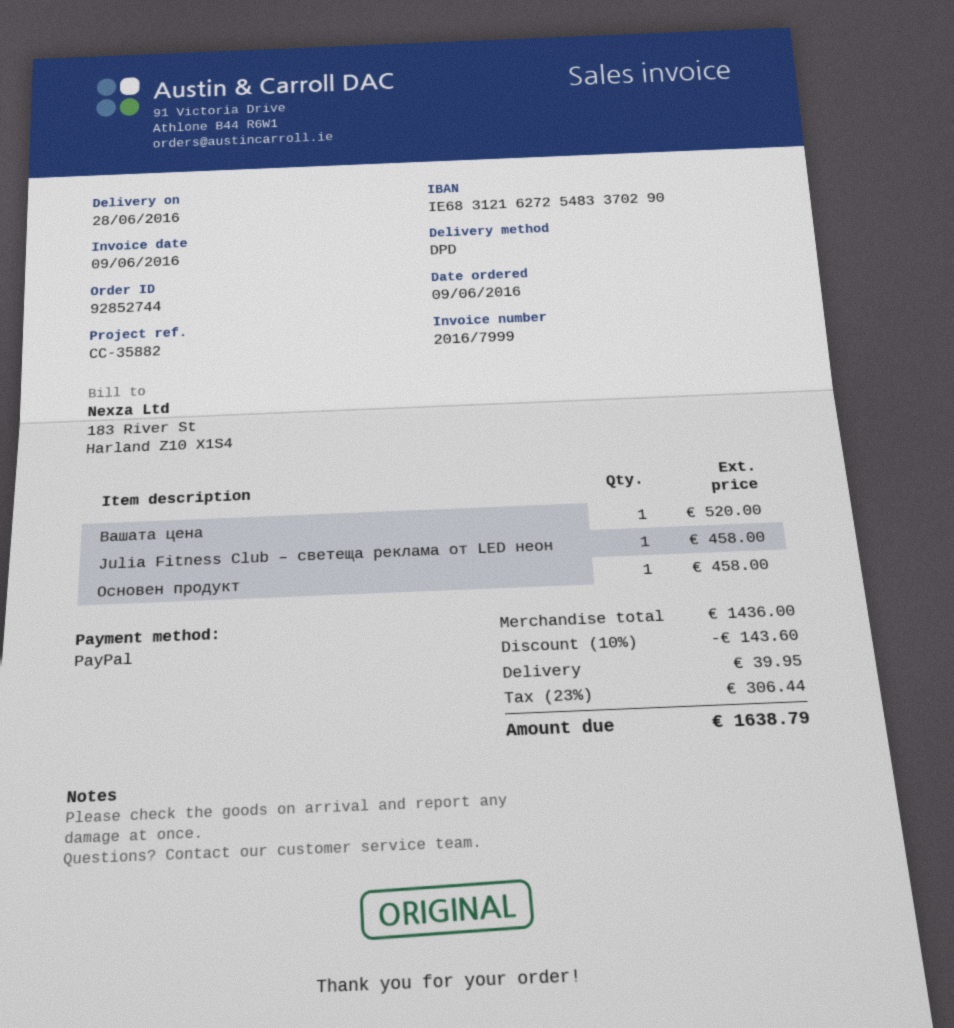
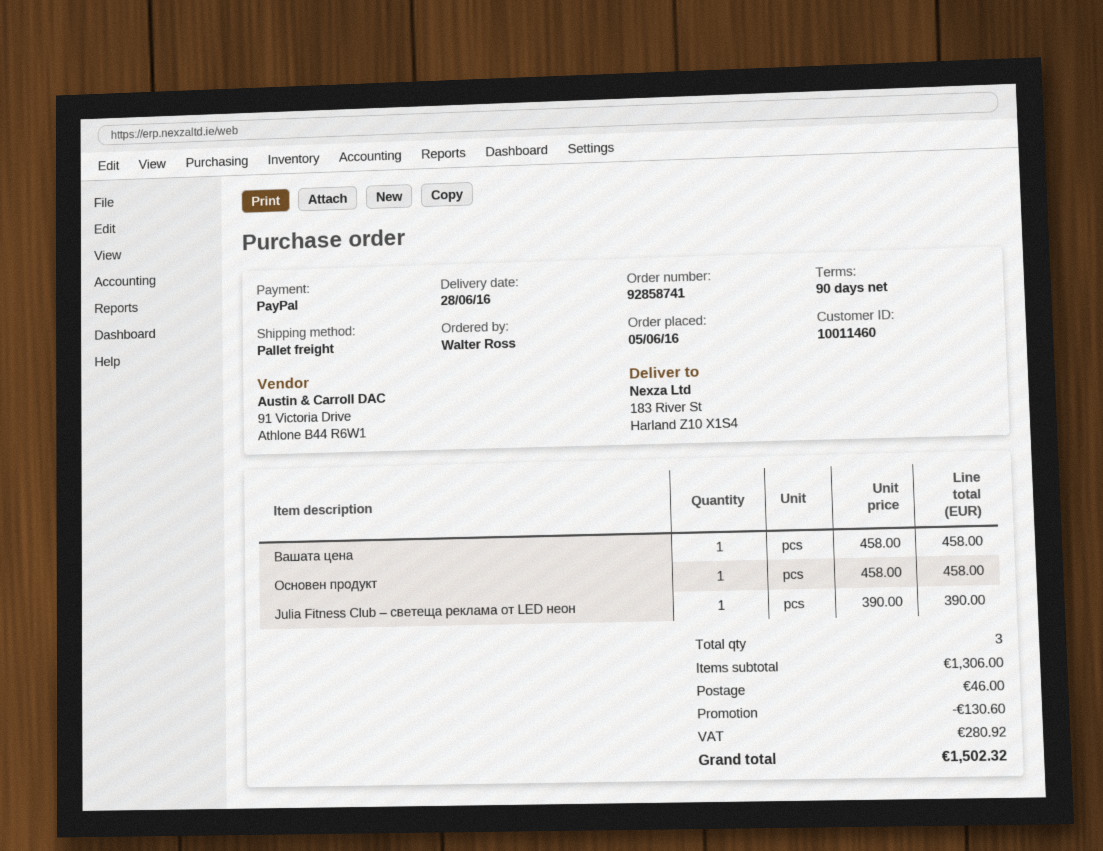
order number: 92852744 -> 92858741
order date: 2016-06-09 -> 2016-06-05
shipping method: DPD -> pallet freight
Вашата цена: 1 for 520.00 -> 1 for 458.00
Julia Fitness Club – светеща реклама от LED неон: 1 for 458.00 -> 1 for 390.00
subtotal: 1436.00 -> 1306.00
discount: 143.60 -> 130.60
shipping: 39.95 -> 46.00
tax: 306.44 -> 280.92
total: 1638.79 -> 1502.32

